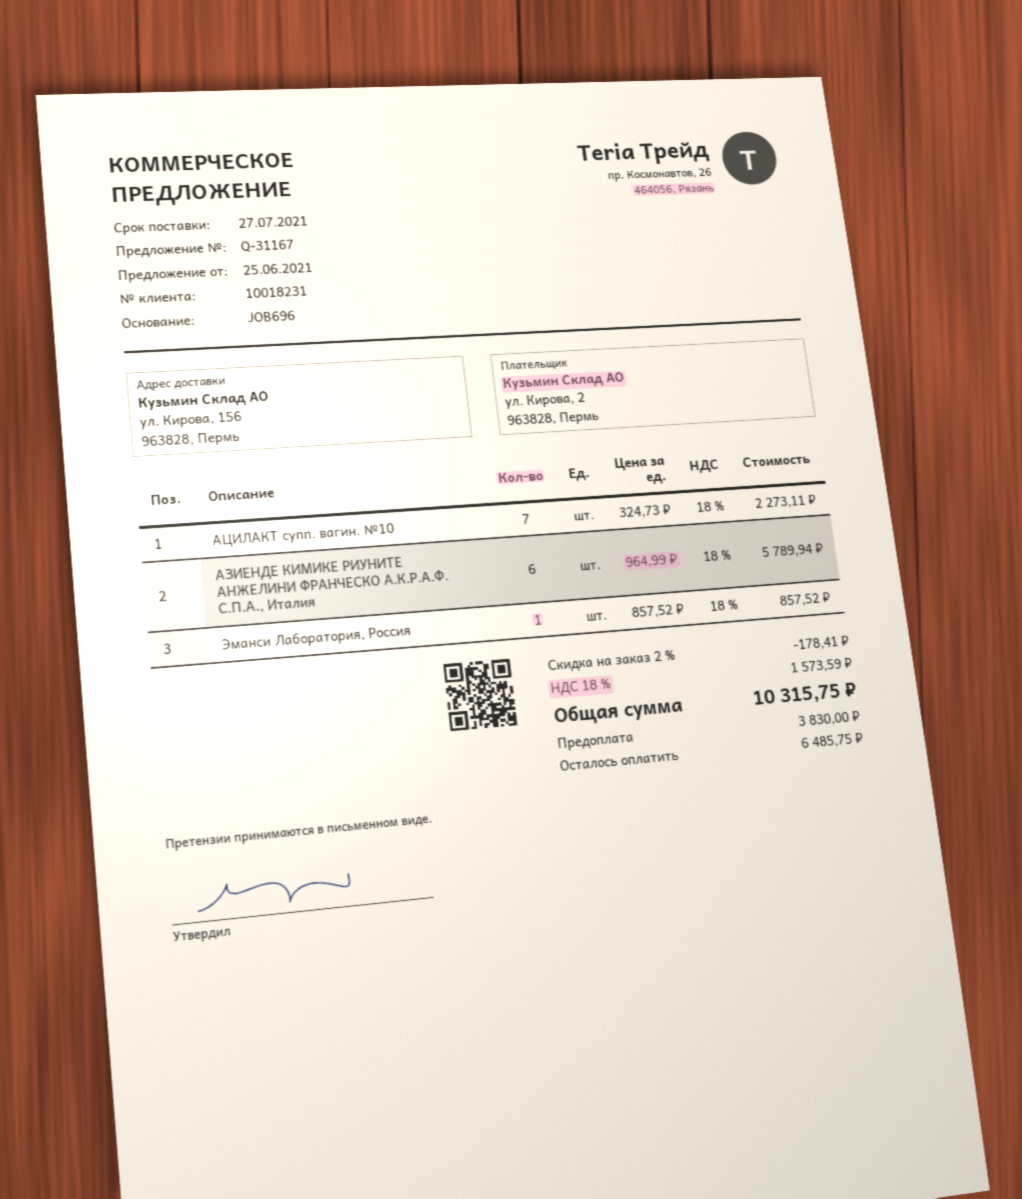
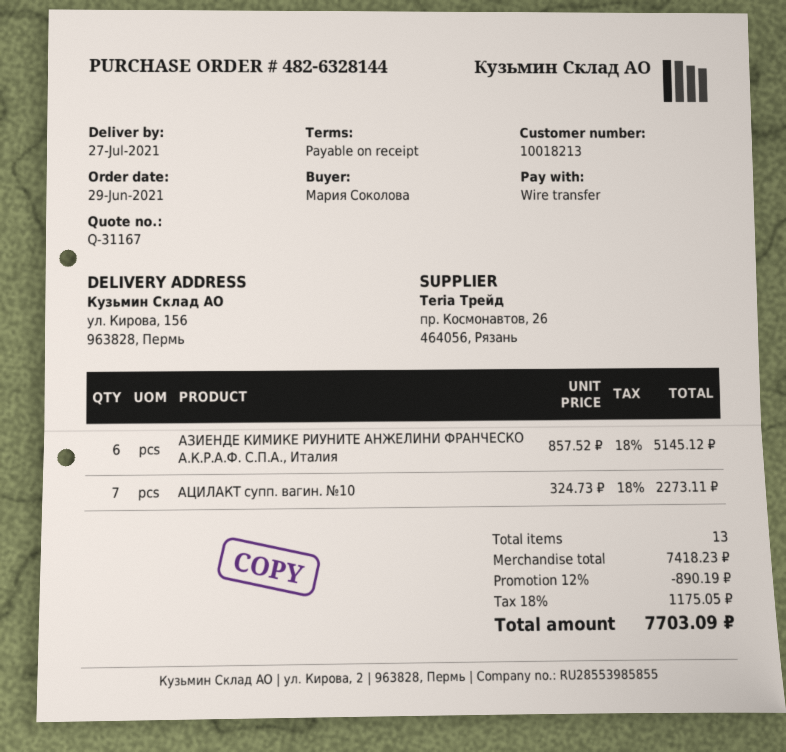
customer number: 10018231 -> 10018213
АЗИЕНДЕ КИМИКЕ РИУНИТЕ АНЖЕЛИНИ ФРАНЧЕСКО А.К.Р.А.Ф. С.П.А., Италия: 6 x 964.99 = 5789.94 -> 6 x 857.52 = 5145.12
Эманси Лаборатория, Россия: 1 x 857.52 = 857.52 -> none
discount: 2% = 178.41 -> 12% = 890.19
tax: 18% = 1573.59 -> 18% = 1175.05
total: 10315.75 -> 7703.09

